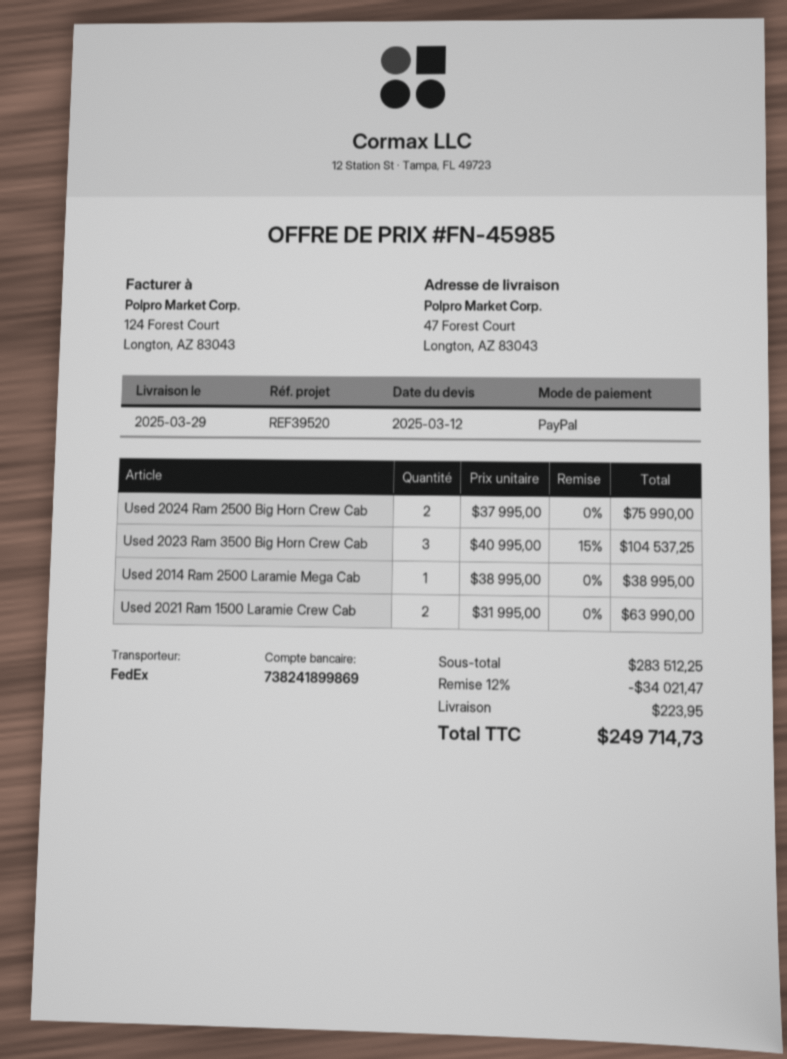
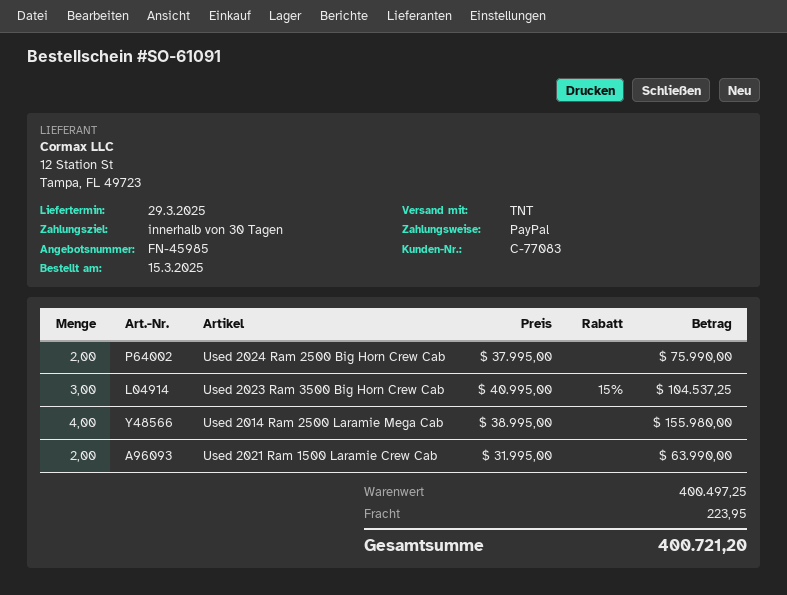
shipping method: FedEx -> TNT
Used 2014 Ram 2500 Laramie Mega Cab: 1 x 38995.00 = 38995.00 -> 4 x 38995.00 = 155980.00
subtotal: 283512.25 -> 400497.25
discount: 12% = 34021.47 -> none
total: 249714.73 -> 400721.20

